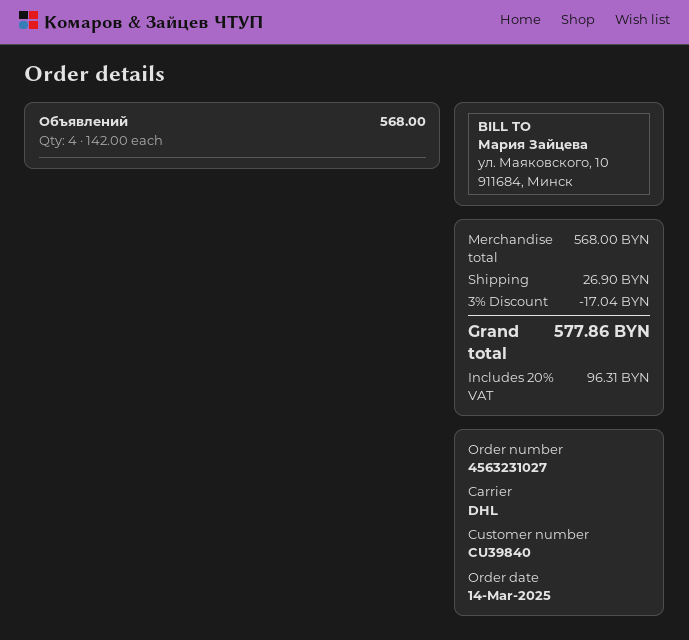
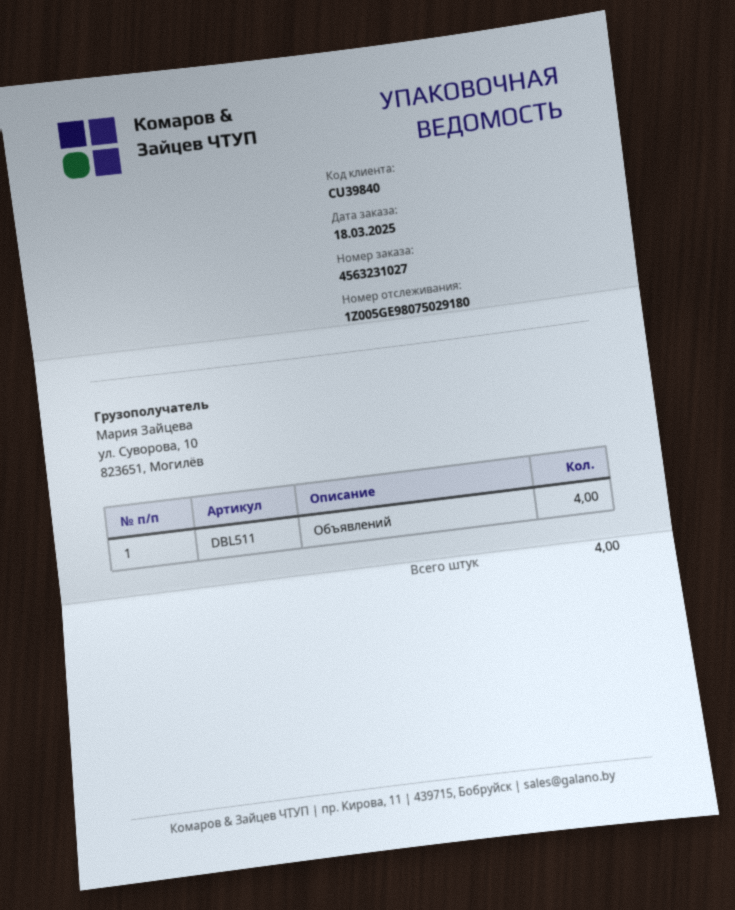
order date: 2025-03-14 -> 2025-03-18

